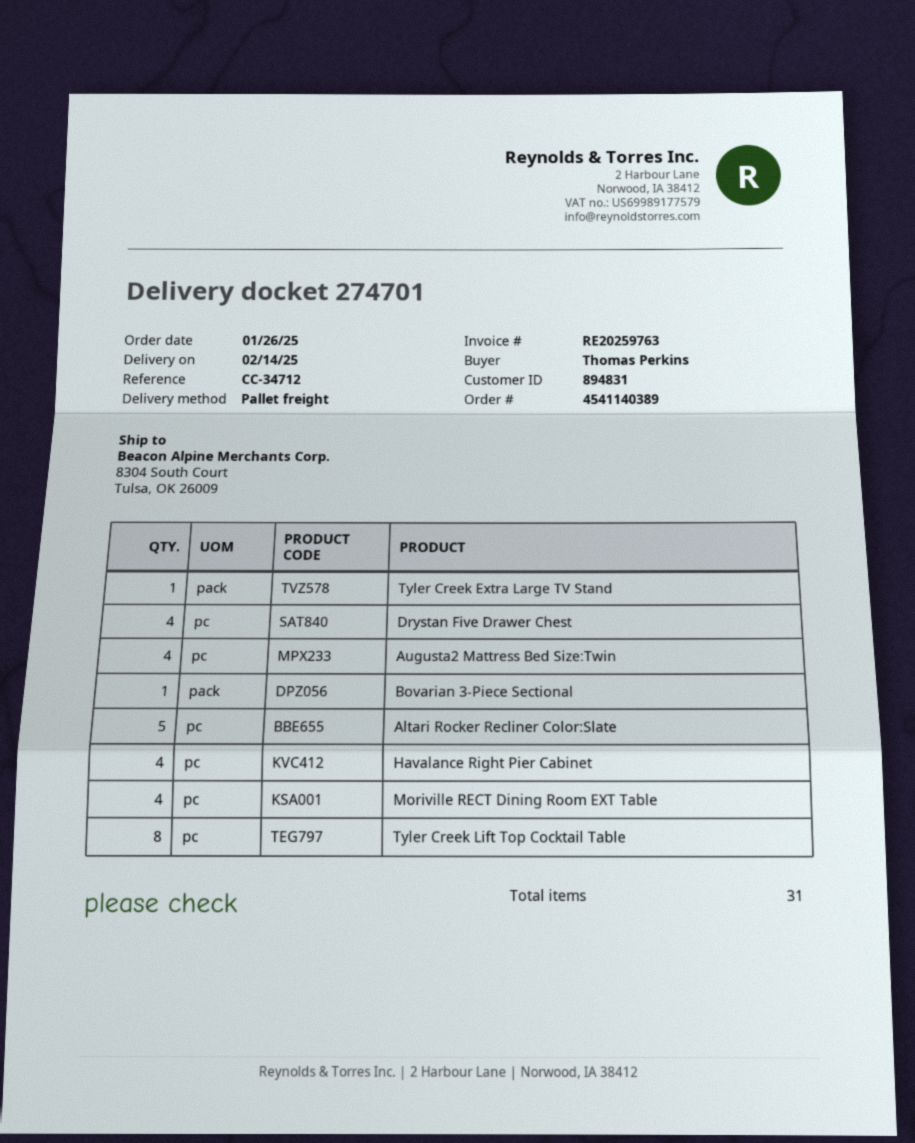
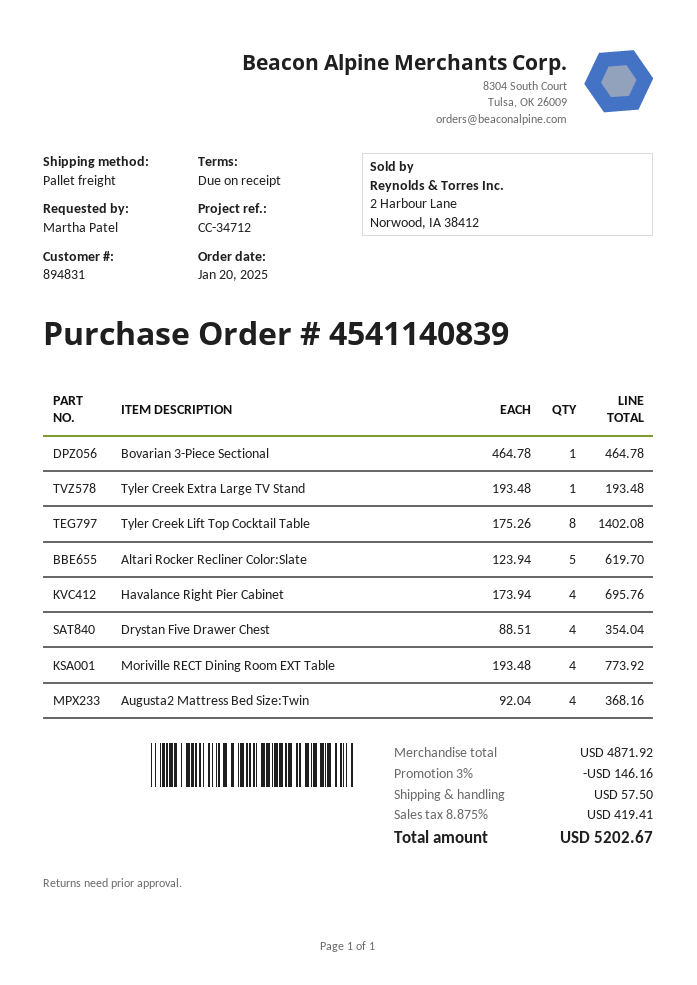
order number: 4541140389 -> 4541140839
order date: 2025-01-26 -> 2025-01-20
ordered by: Thomas Perkins -> Martha Patel

